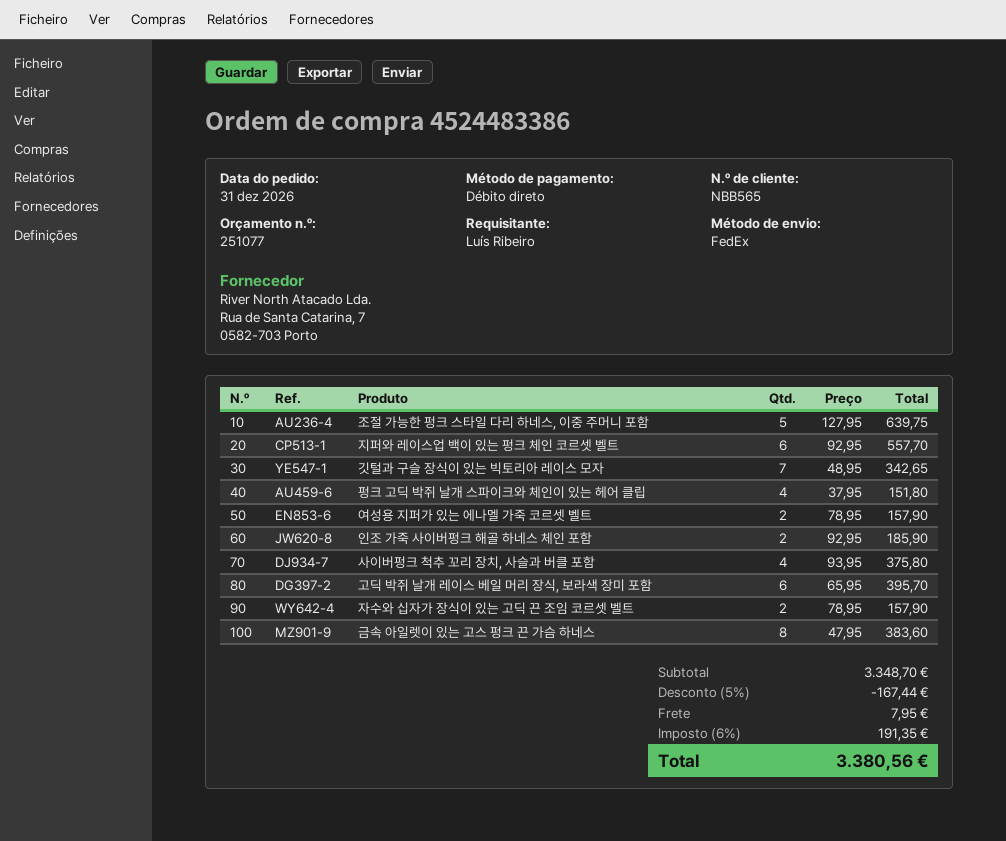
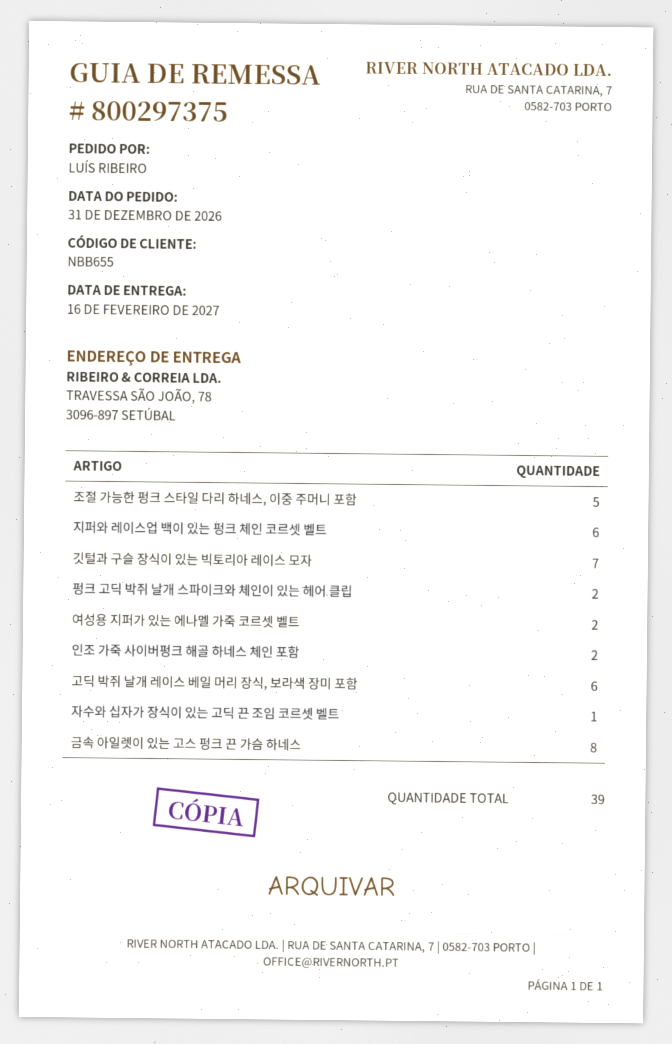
customer number: NBB565 -> NBB655
펑크 고딕 박쥐 날개 스파이크와 체인이 있는 헤어 클립: 4 -> 2
사이버펑크 척추 꼬리 장치, 사슬과 버클 포함: 4 -> none
자수와 십자가 장식이 있는 고딕 끈 조임 코르셋 벨트: 2 -> 1

